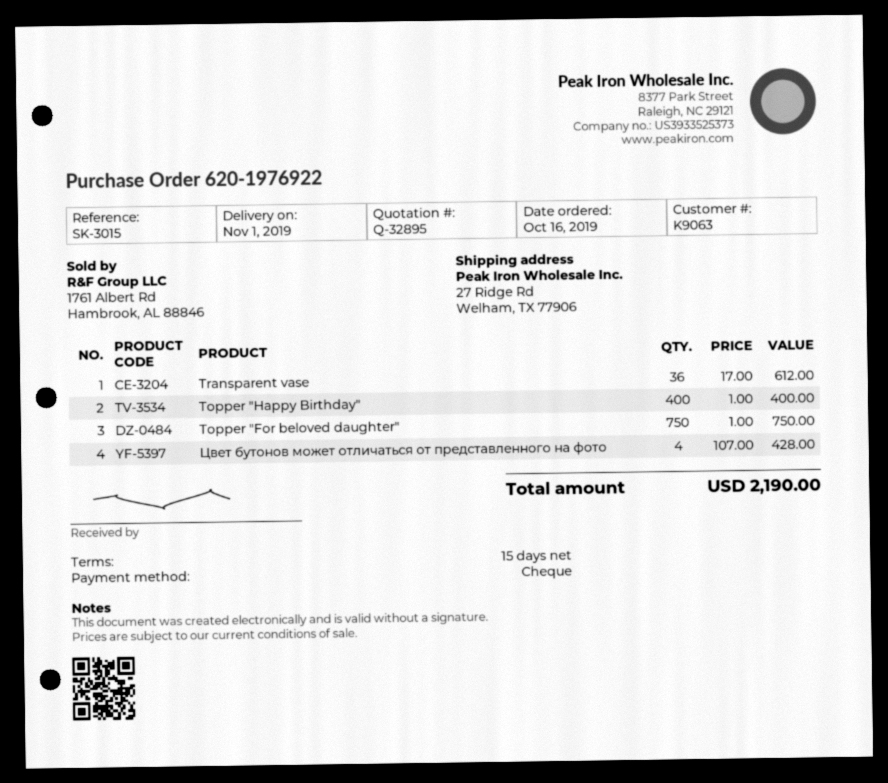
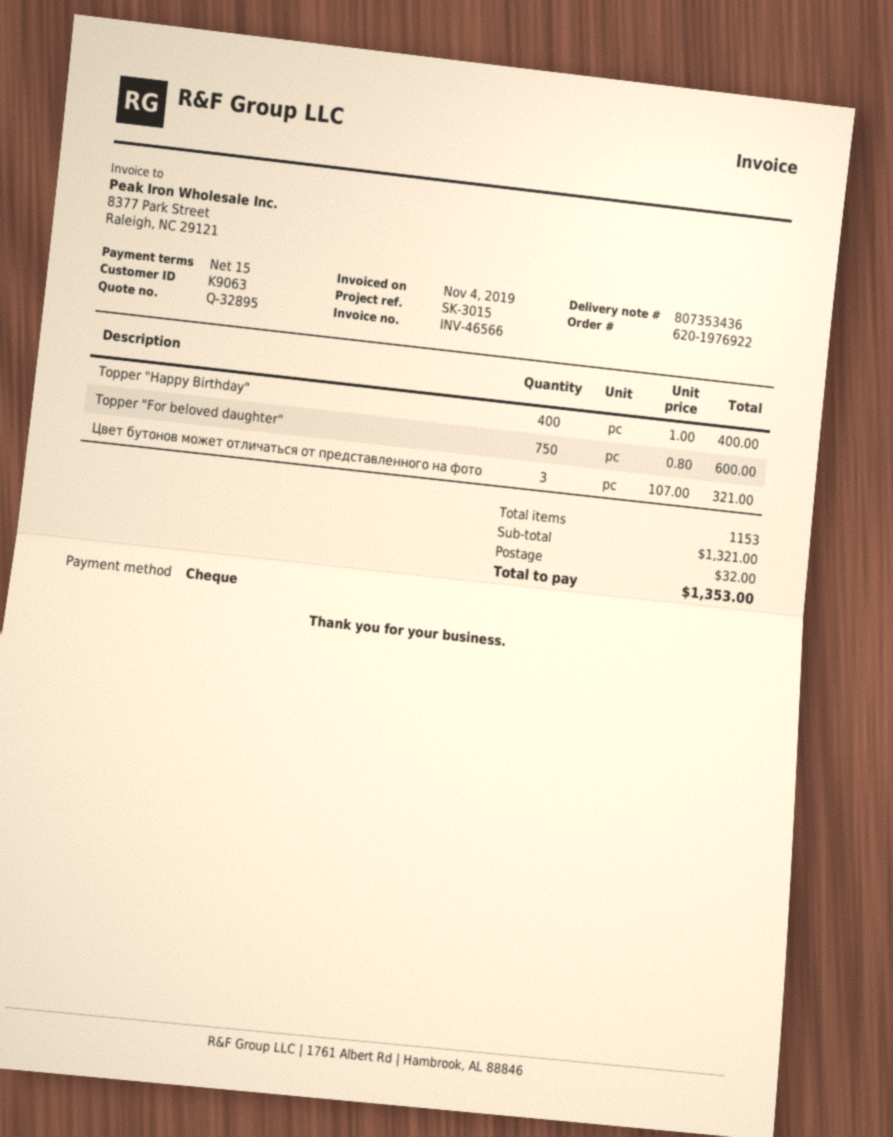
Transparent vase: 36 x 17.00 = 612.00 -> none
Topper "For beloved daughter": 750 x 1.00 = 750.00 -> 750 x 0.80 = 600.00
Цвет бутонов может отличаться от представленного на фото: 4 x 107.00 = 428.00 -> 3 x 107.00 = 321.00
shipping: none -> 32.00
total: 2190.00 -> 1353.00

